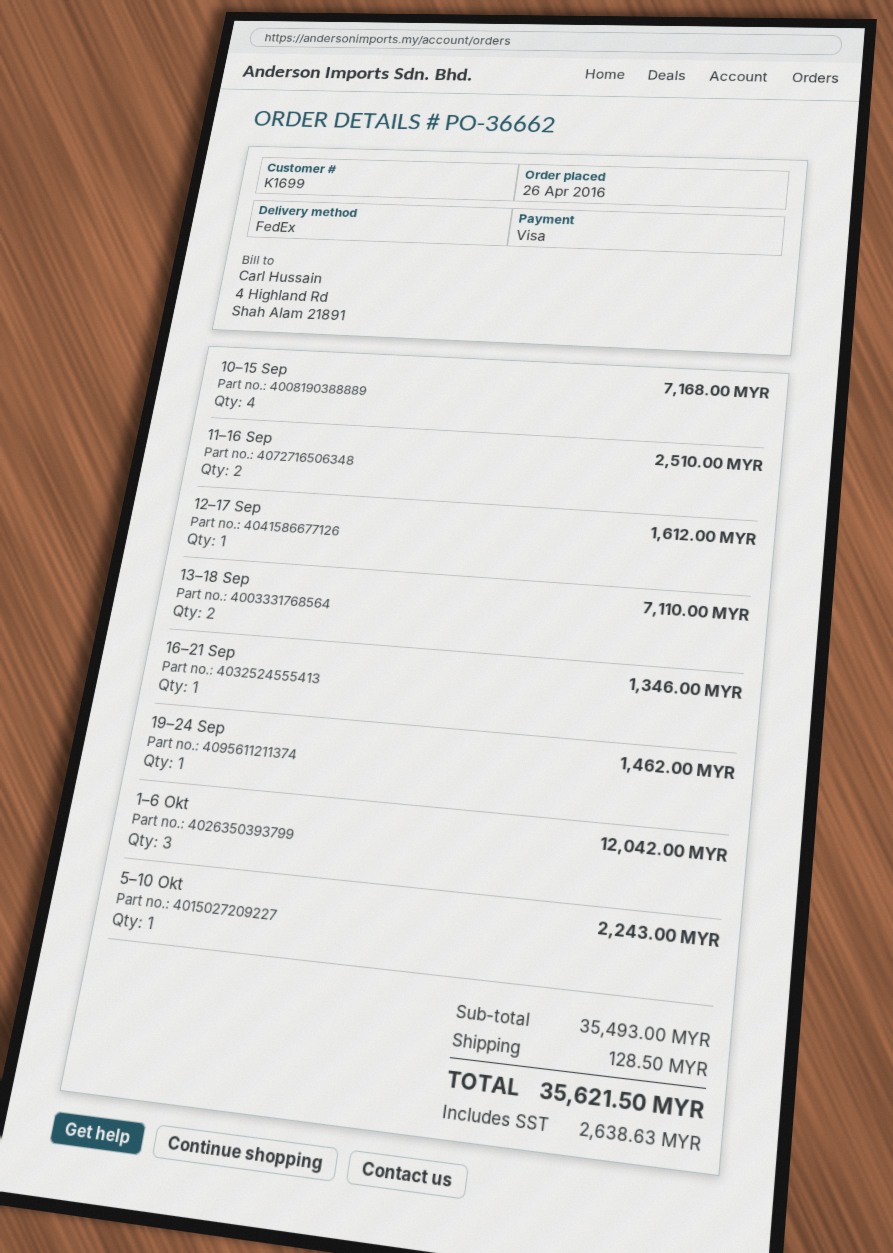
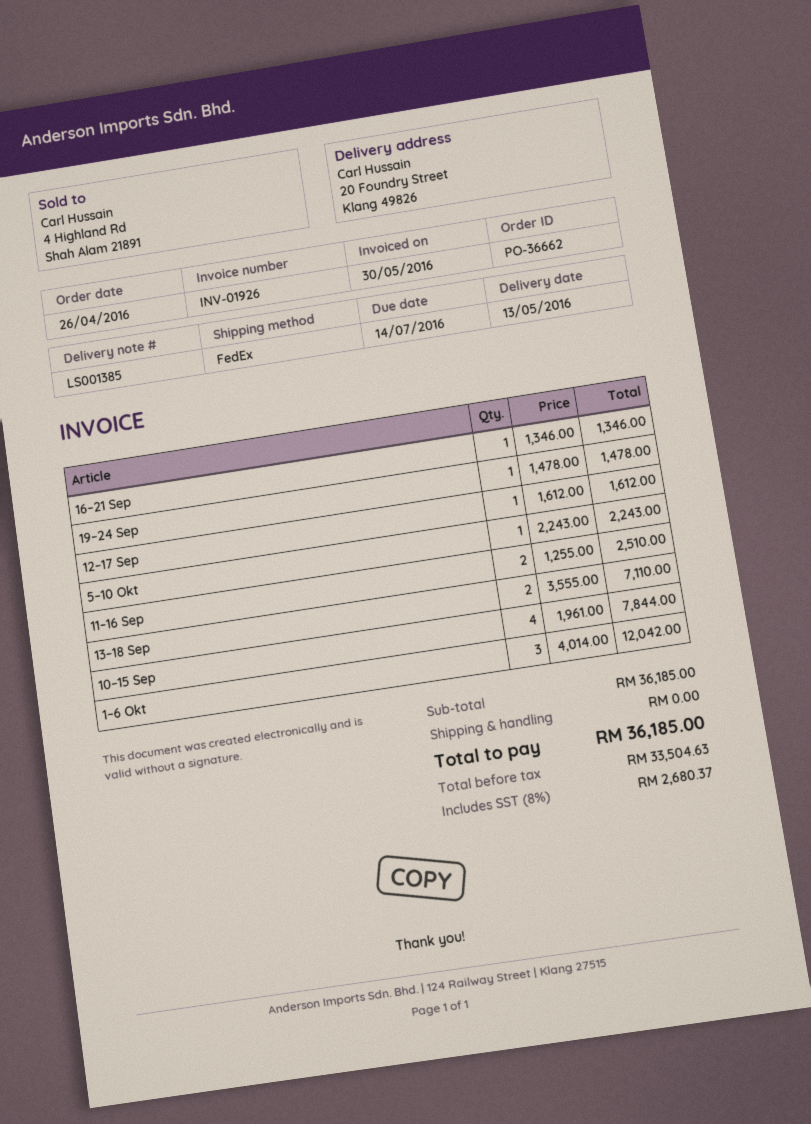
10–15 Sep: 4 for 7168.00 -> 4 for 7844.00
19–24 Sep: 1 for 1462.00 -> 1 for 1478.00
subtotal: 35493.00 -> 36185.00
shipping: 128.50 -> 0.00
tax: 2638.63 -> 2680.37
total: 35621.50 -> 36185.00

